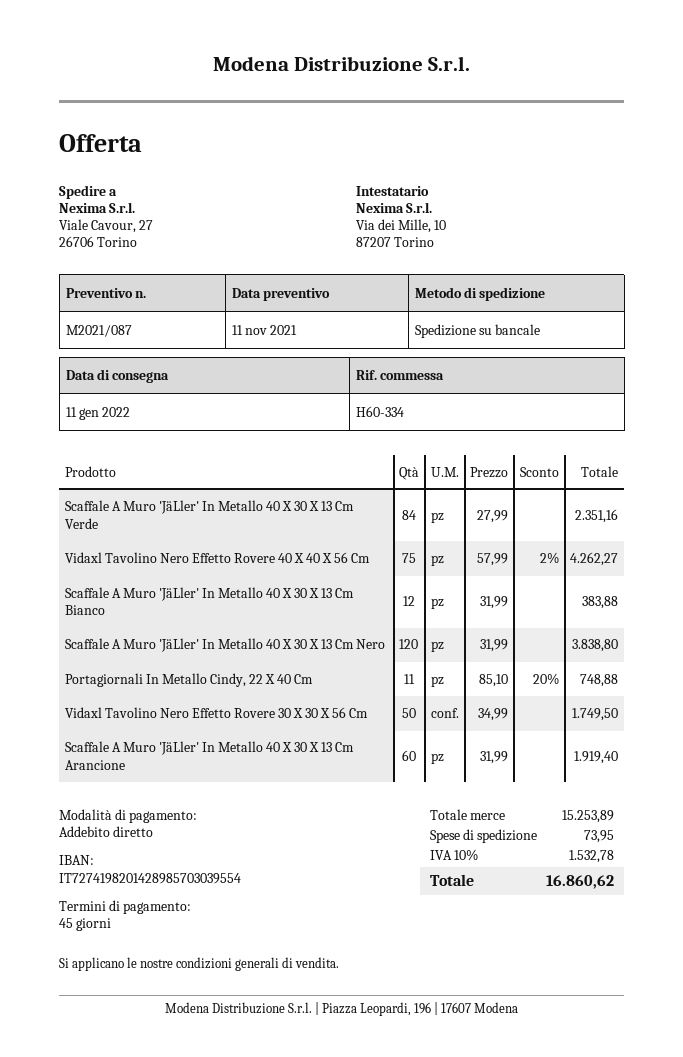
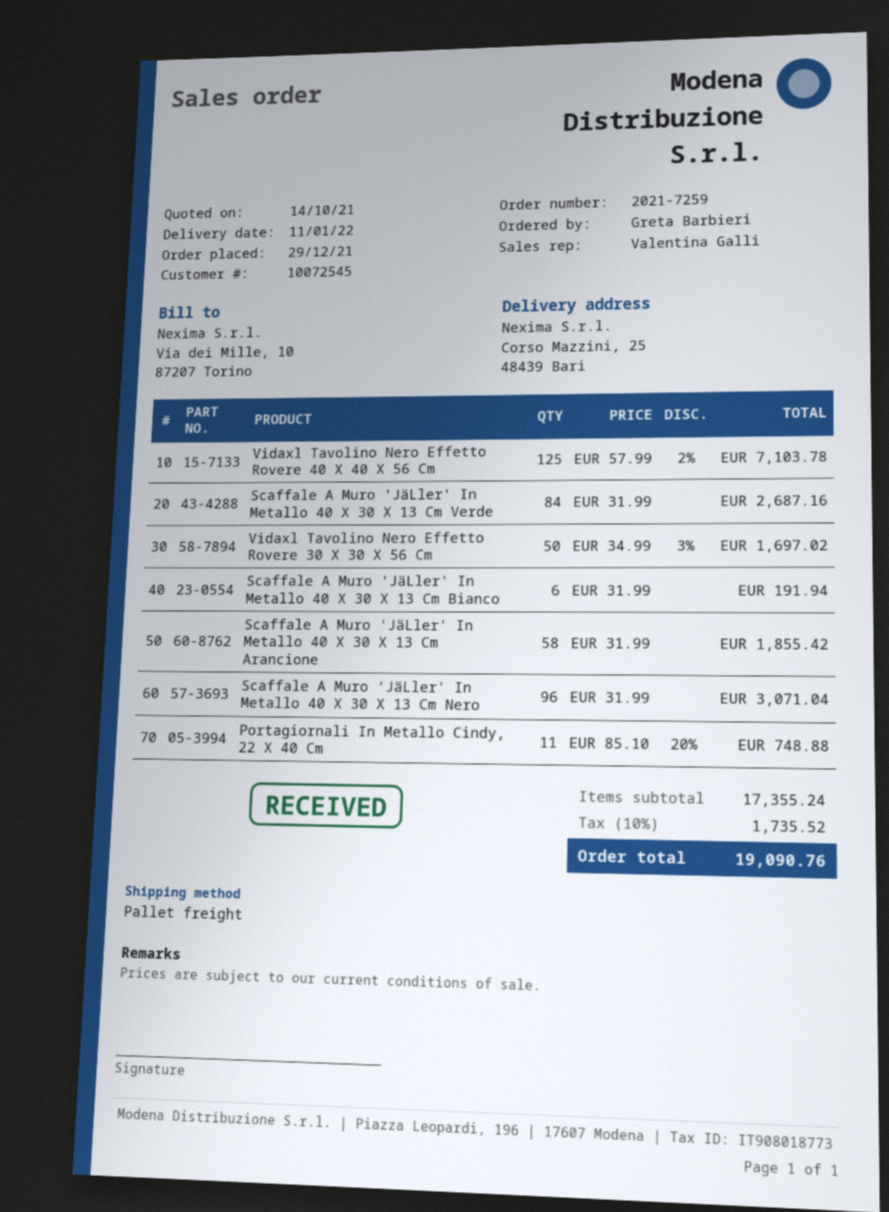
quote date: 2021-11-11 -> 2021-10-14
ship to: Viale Cavour, 27, 26706 Torino -> Corso Mazzini, 25, 48439 Bari
Scaffale A Muro 'JäLler' In Metallo 40 X 30 X 13 Cm Verde: 84 x 27.99 = 2351.16 -> 84 x 31.99 = 2687.16
Vidaxl Tavolino Nero Effetto Rovere 40 X 40 X 56 Cm: 75 x 57.99 - 2% = 4262.27 -> 125 x 57.99 - 2% = 7103.78
Scaffale A Muro 'JäLler' In Metallo 40 X 30 X 13 Cm Bianco: 12 x 31.99 = 383.88 -> 6 x 31.99 = 191.94
Scaffale A Muro 'JäLler' In Metallo 40 X 30 X 13 Cm Nero: 120 x 31.99 = 3838.80 -> 96 x 31.99 = 3071.04
Vidaxl Tavolino Nero Effetto Rovere 30 X 30 X 56 Cm: 50 x 34.99 = 1749.50 -> 50 x 34.99 - 3% = 1697.02
Scaffale A Muro 'JäLler' In Metallo 40 X 30 X 13 Cm Arancione: 60 x 31.99 = 1919.40 -> 58 x 31.99 = 1855.42
subtotal: 15253.89 -> 17355.24
shipping: 73.95 -> none
tax: 10% = 1532.78 -> 10% = 1735.52
total: 16860.62 -> 19090.76

